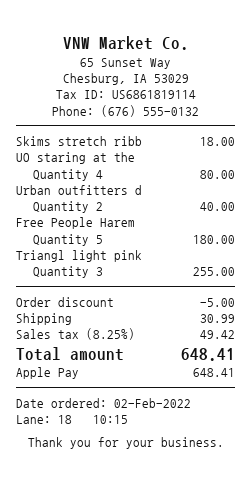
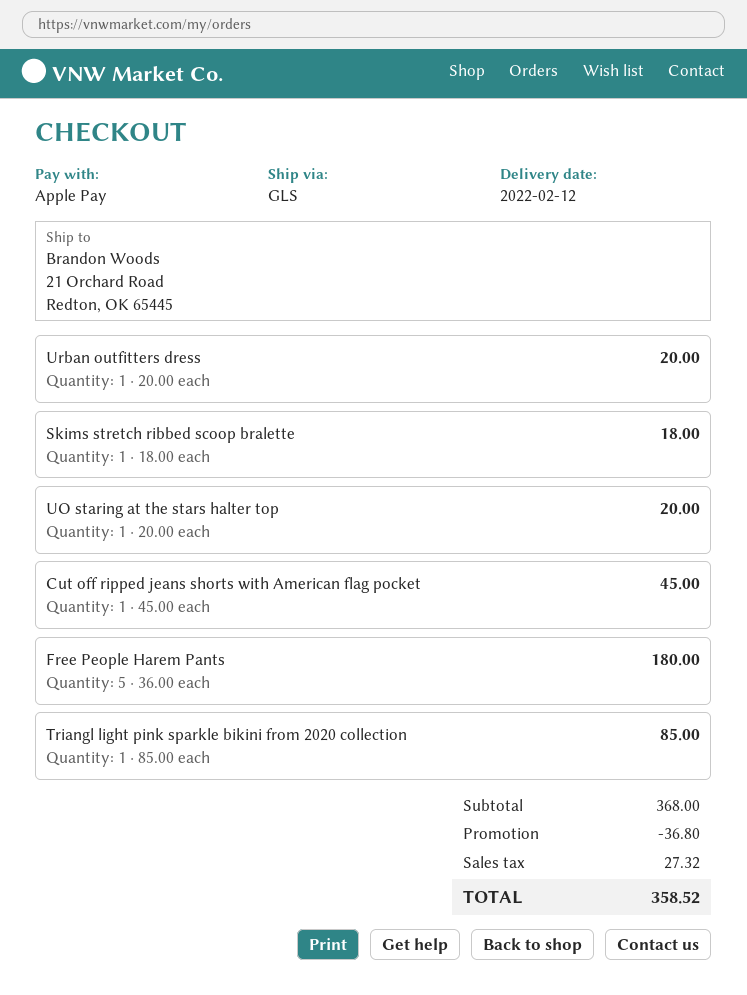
UO staring at the: 4 for 80.00 -> 1 for 20.00
Urban outfitters d: 2 for 40.00 -> 1 for 20.00
Triangl light pink: 3 for 255.00 -> 1 for 85.00
Cut off ripped jeans shorts with American flag pocket: none -> 1 for 45.00
discount: 5.00 -> 36.80
shipping: 30.99 -> none
tax: 49.42 -> 27.32
total: 648.41 -> 358.52

